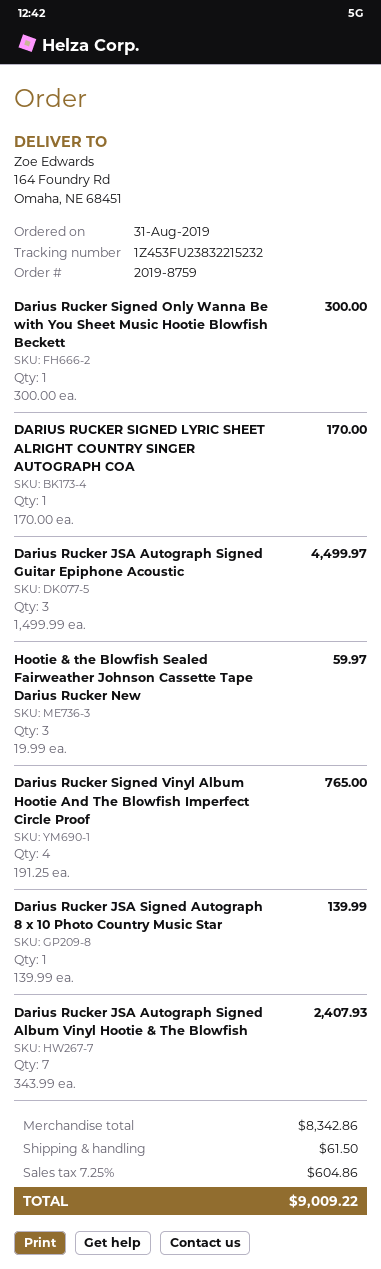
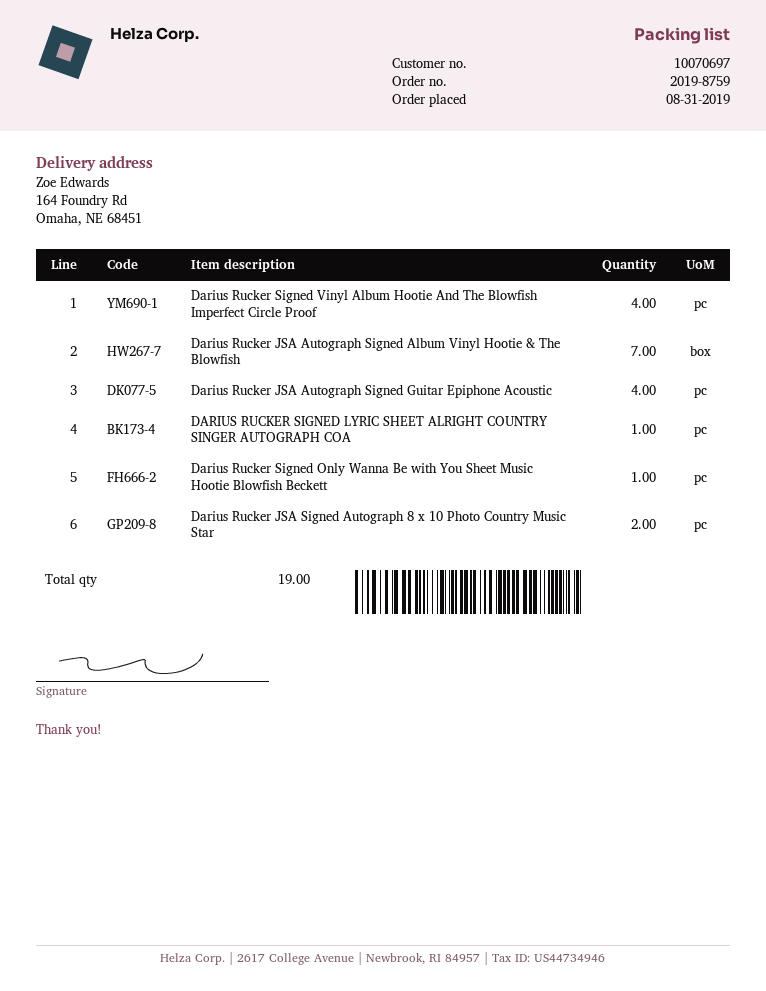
Darius Rucker JSA Autograph Signed Guitar Epiphone Acoustic: 3 -> 4
Hootie & the Blowfish Sealed Fairweather Johnson Cassette Tape Darius Rucker New: 3 -> none
Darius Rucker JSA Signed Autograph 8 x 10 Photo Country Music Star: 1 -> 2

